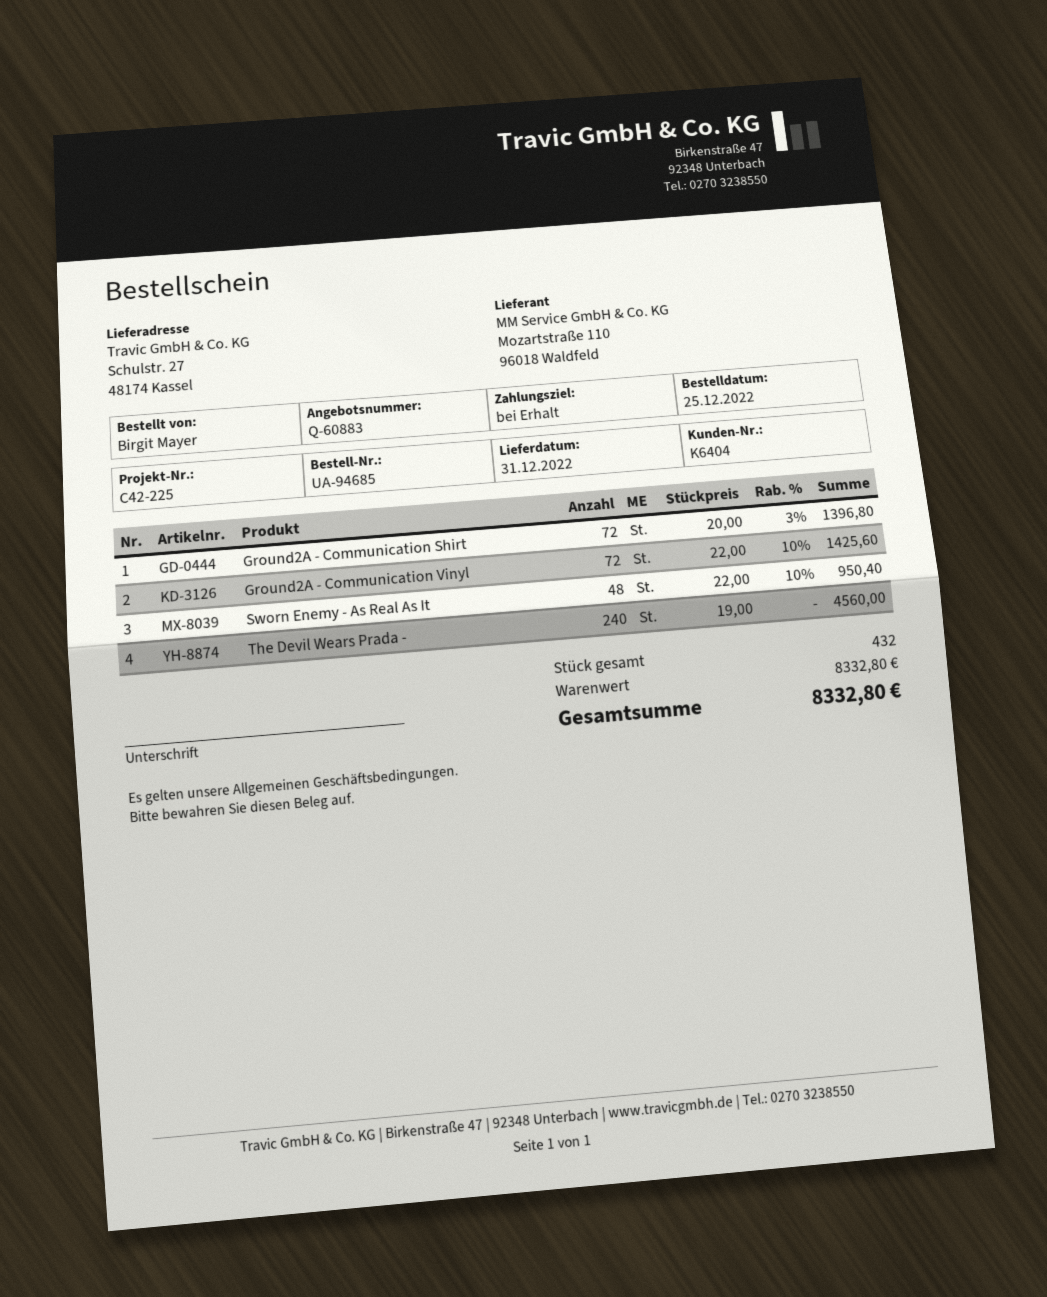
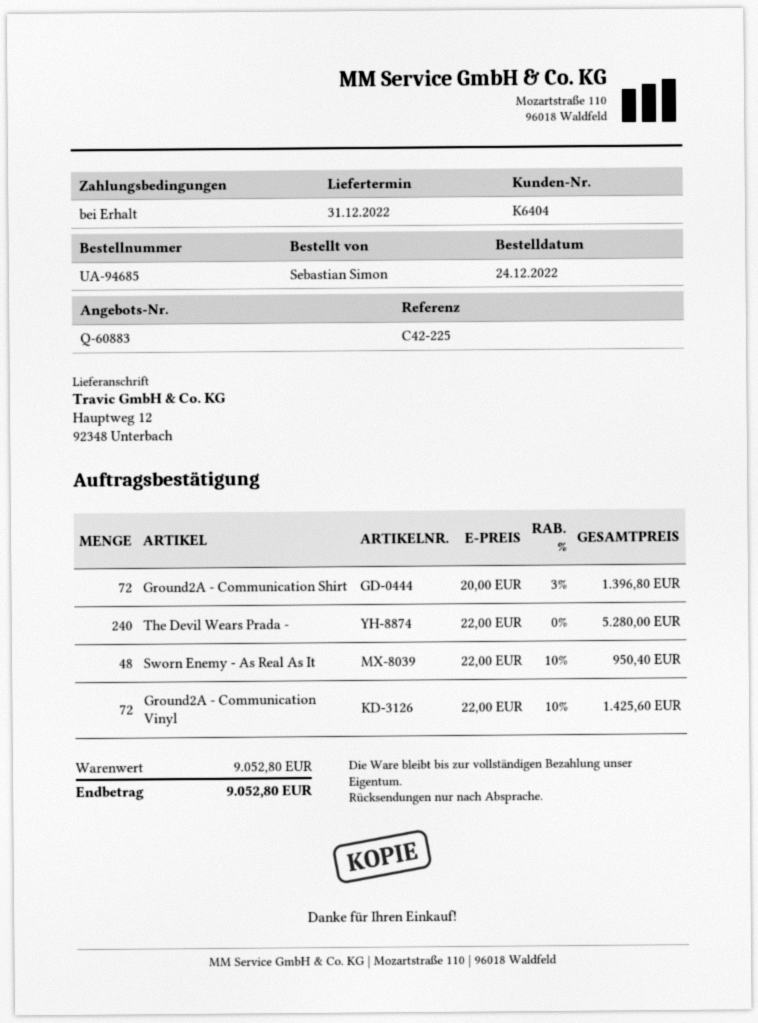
order date: 2022-12-25 -> 2022-12-24
ordered by: Birgit Mayer -> Sebastian Simon
ship to: Schulstr. 27, 48174 Kassel -> Hauptweg 12, 92348 Unterbach
The Devil Wears Prada -: 240 x 19.00 = 4560.00 -> 240 x 22.00 = 5280.00
subtotal: 8332.80 -> 9052.80
total: 8332.80 -> 9052.80

